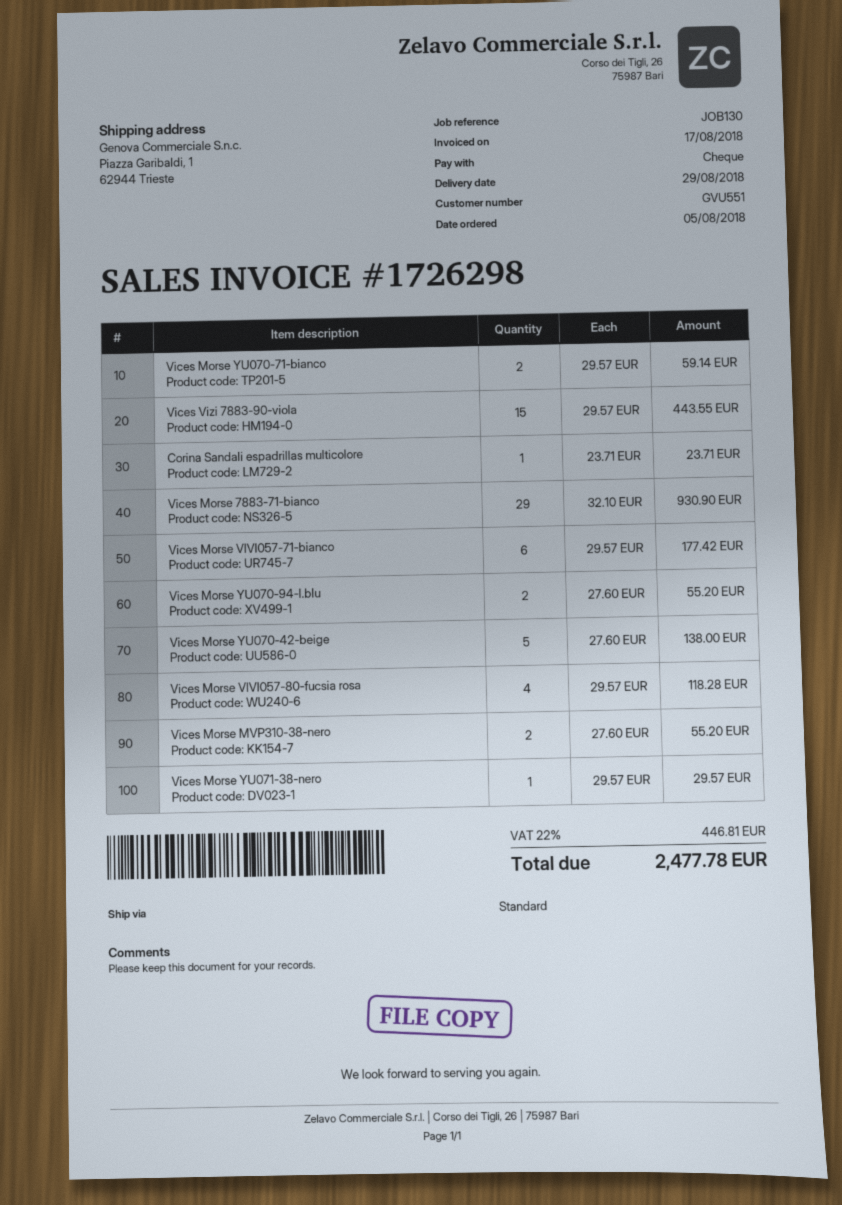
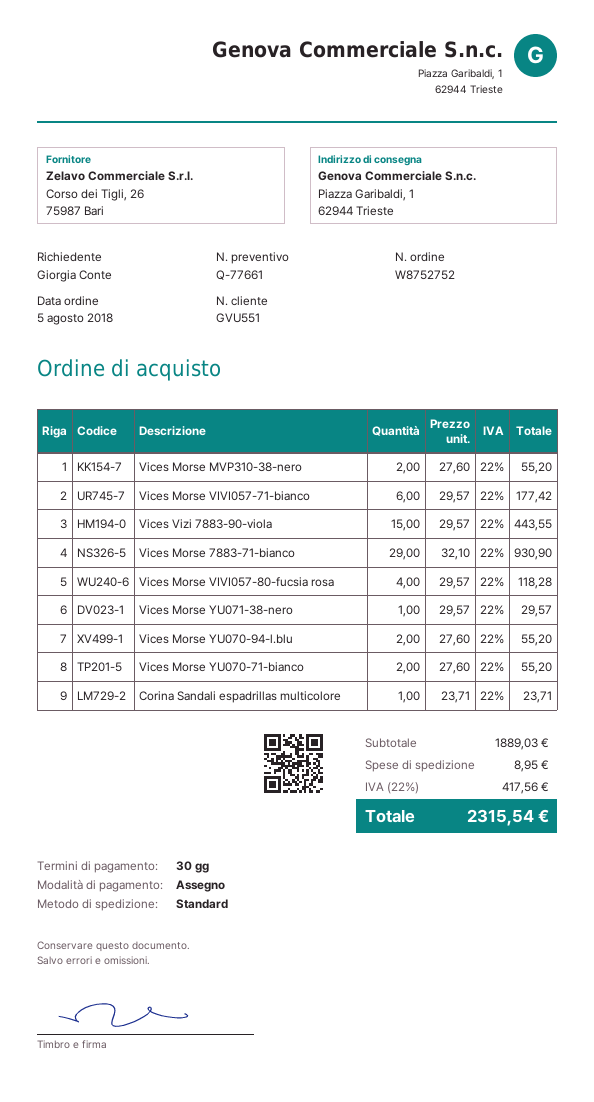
Vices Morse YU070-71-bianco: 2 x 29.57 = 59.14 -> 2 x 27.60 = 55.20
Vices Morse YU070-42-beige: 5 x 27.60 = 138.00 -> none
shipping: none -> 8.95
tax: 22% = 446.81 -> 22% = 417.56
total: 2477.78 -> 2315.54

